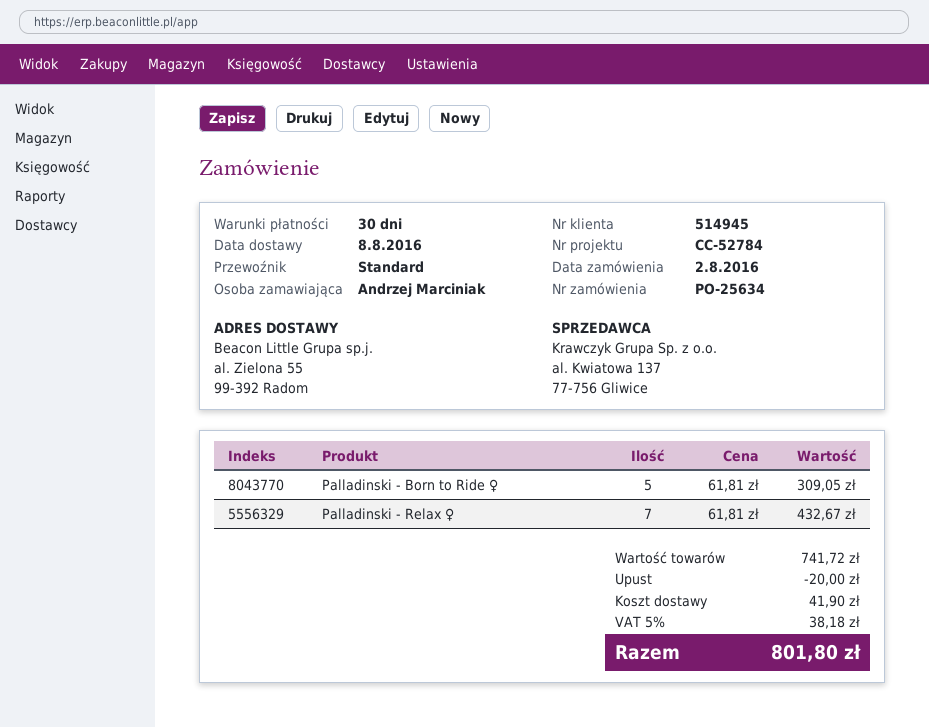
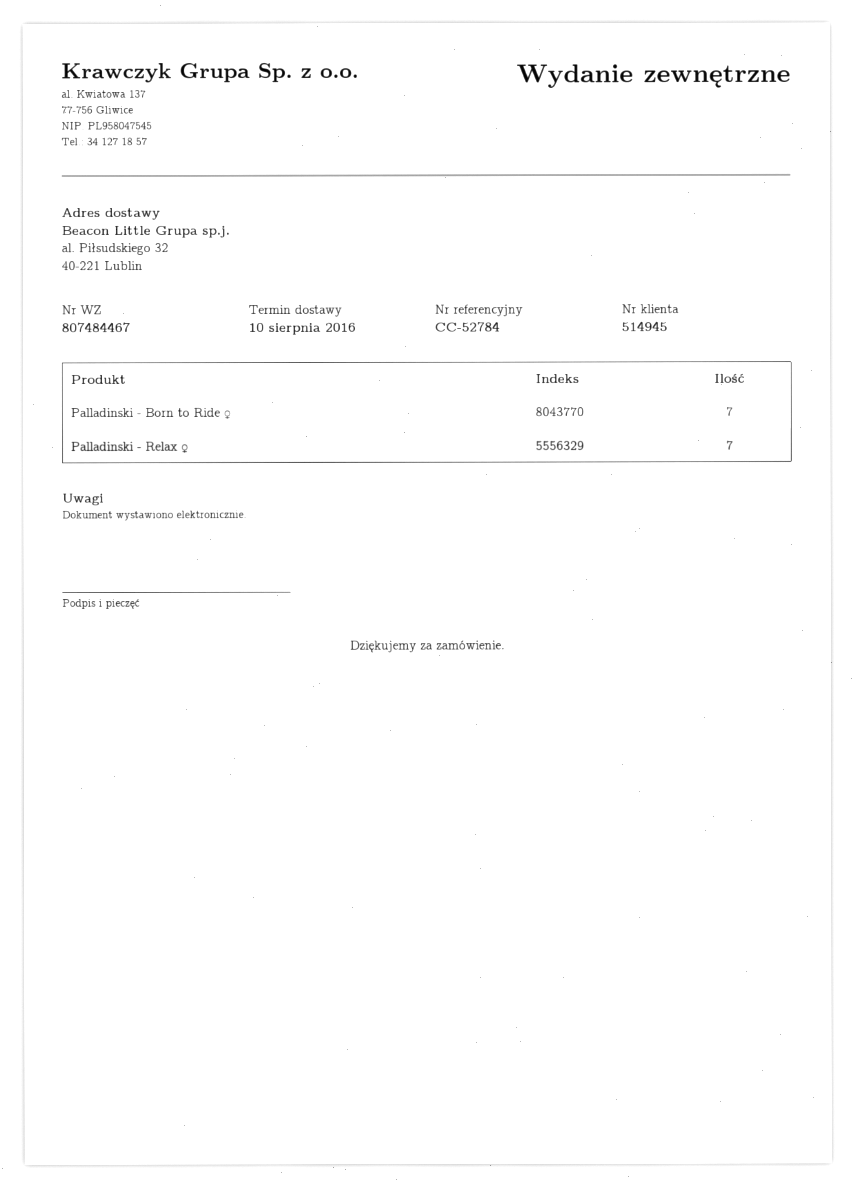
delivery date: 2016-08-08 -> 2016-08-10
ship to: al. Zielona 55, 99-392 Radom -> al. Piłsudskiego 32, 40-221 Lublin
Palladinski - Born to Ride ♀: 5 -> 7

